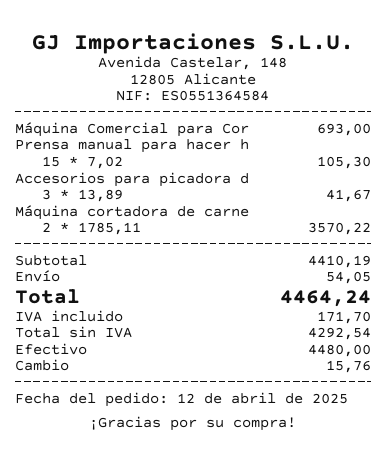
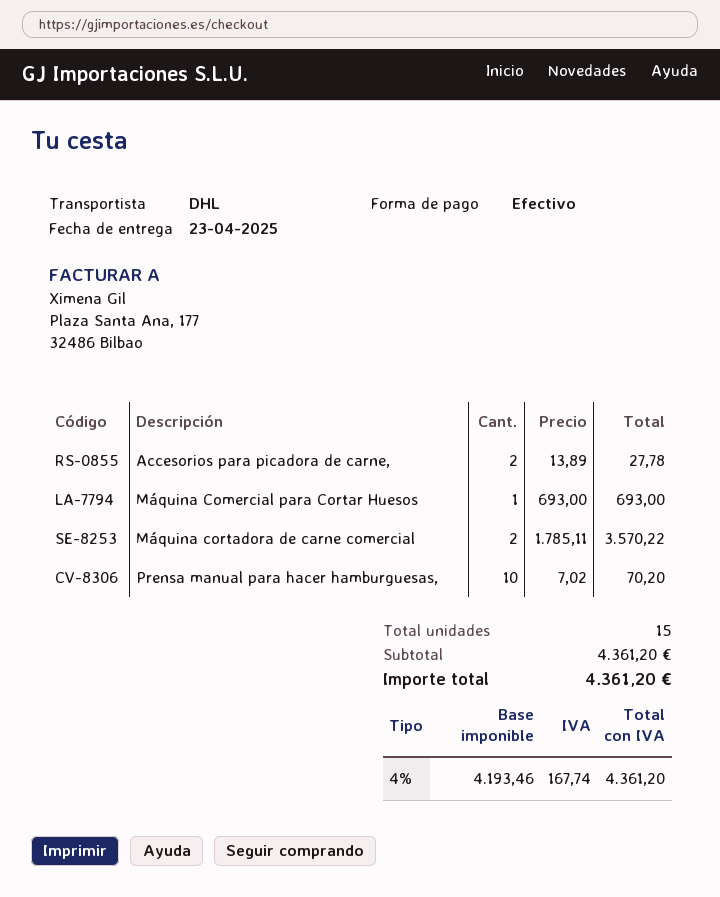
Prensa manual para hacer h: 15 x 7.02 = 105.30 -> 10 x 7.02 = 70.20
Accesorios para picadora d: 3 x 13.89 = 41.67 -> 2 x 13.89 = 27.78
subtotal: 4410.19 -> 4361.20
shipping: 54.05 -> none
net: 4292.54 -> 4193.46
tax: 171.70 -> 167.74
total: 4464.24 -> 4361.20

